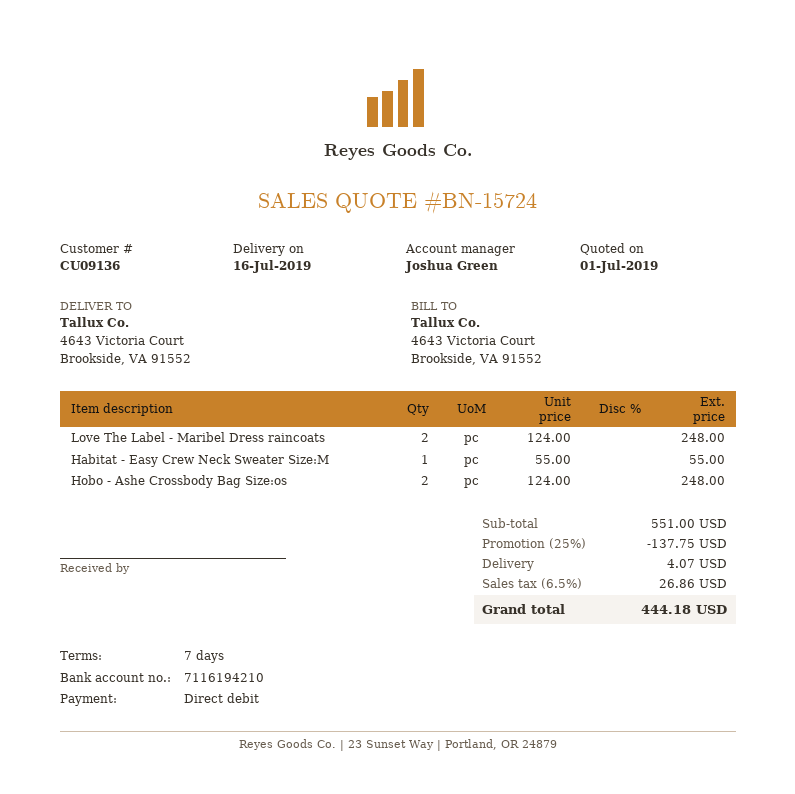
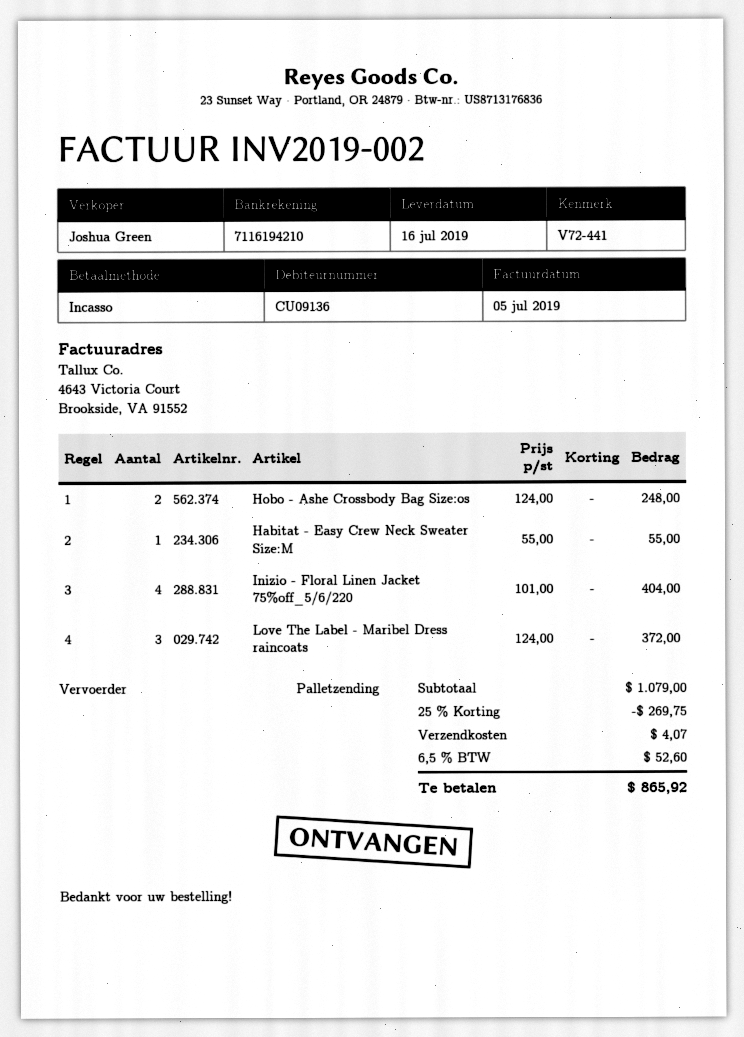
Love The Label - Maribel Dress raincoats: 2 x 124.00 = 248.00 -> 3 x 124.00 = 372.00
Inizio - Floral Linen Jacket 75%off_5/6/220: none -> 4 x 101.00 = 404.00
subtotal: 551.00 -> 1079.00
discount: 25% = 137.75 -> 25% = 269.75
tax: 6.5% = 26.86 -> 6.5% = 52.60
total: 444.18 -> 865.92

